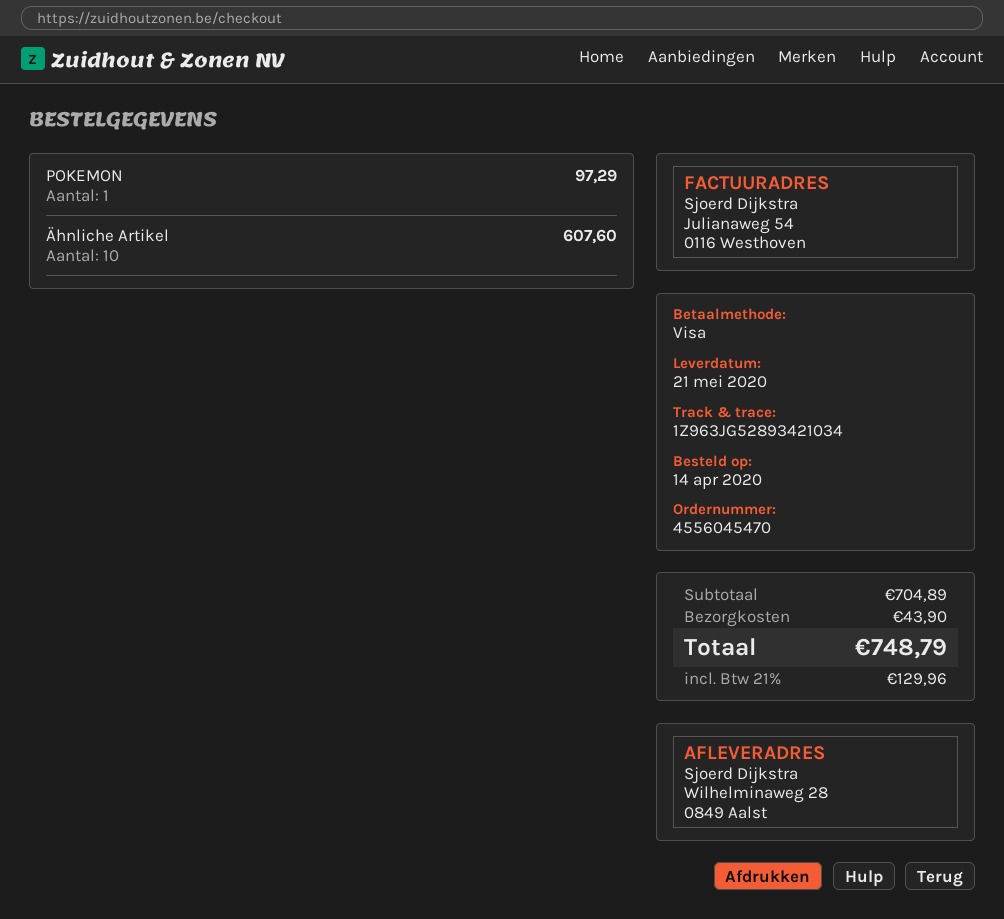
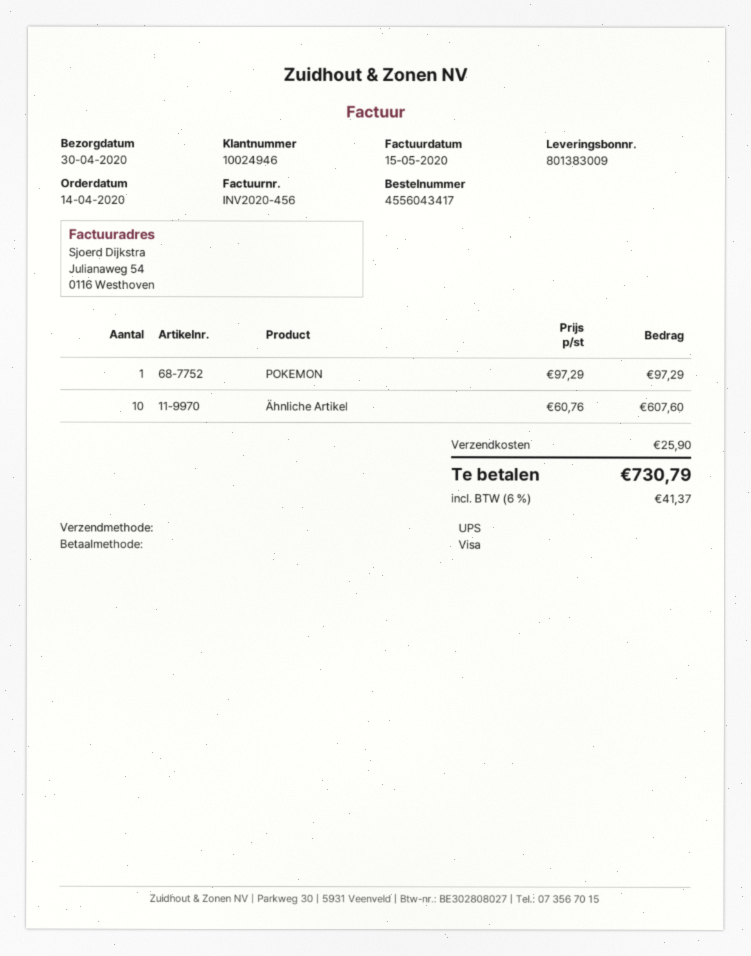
order number: 4556045470 -> 4556043417
delivery date: 2020-05-21 -> 2020-04-30
shipping: 43.90 -> 25.90
tax: 21% = 129.96 -> 6% = 41.37
total: 748.79 -> 730.79

